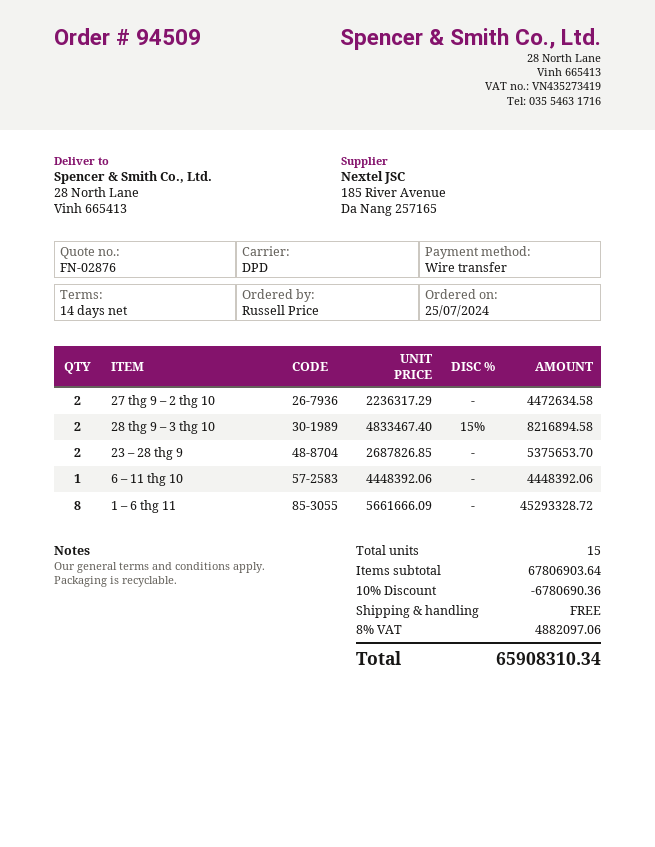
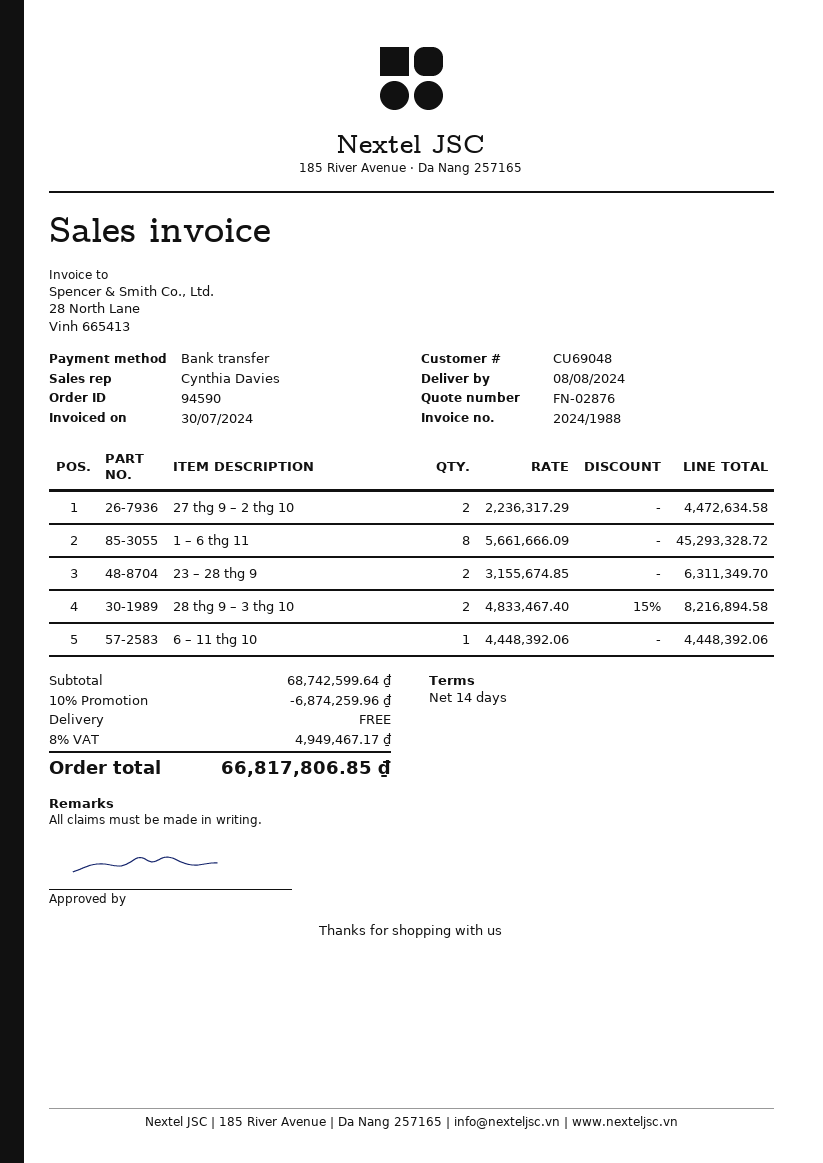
order number: 94509 -> 94590
23 – 28 thg 9: 2 x 2687826.85 = 5375653.70 -> 2 x 3155674.85 = 6311349.70
subtotal: 67806903.64 -> 68742599.64
discount: 10% = 6780690.36 -> 10% = 6874259.96
tax: 8% = 4882097.06 -> 8% = 4949467.17
total: 65908310.34 -> 66817806.85

